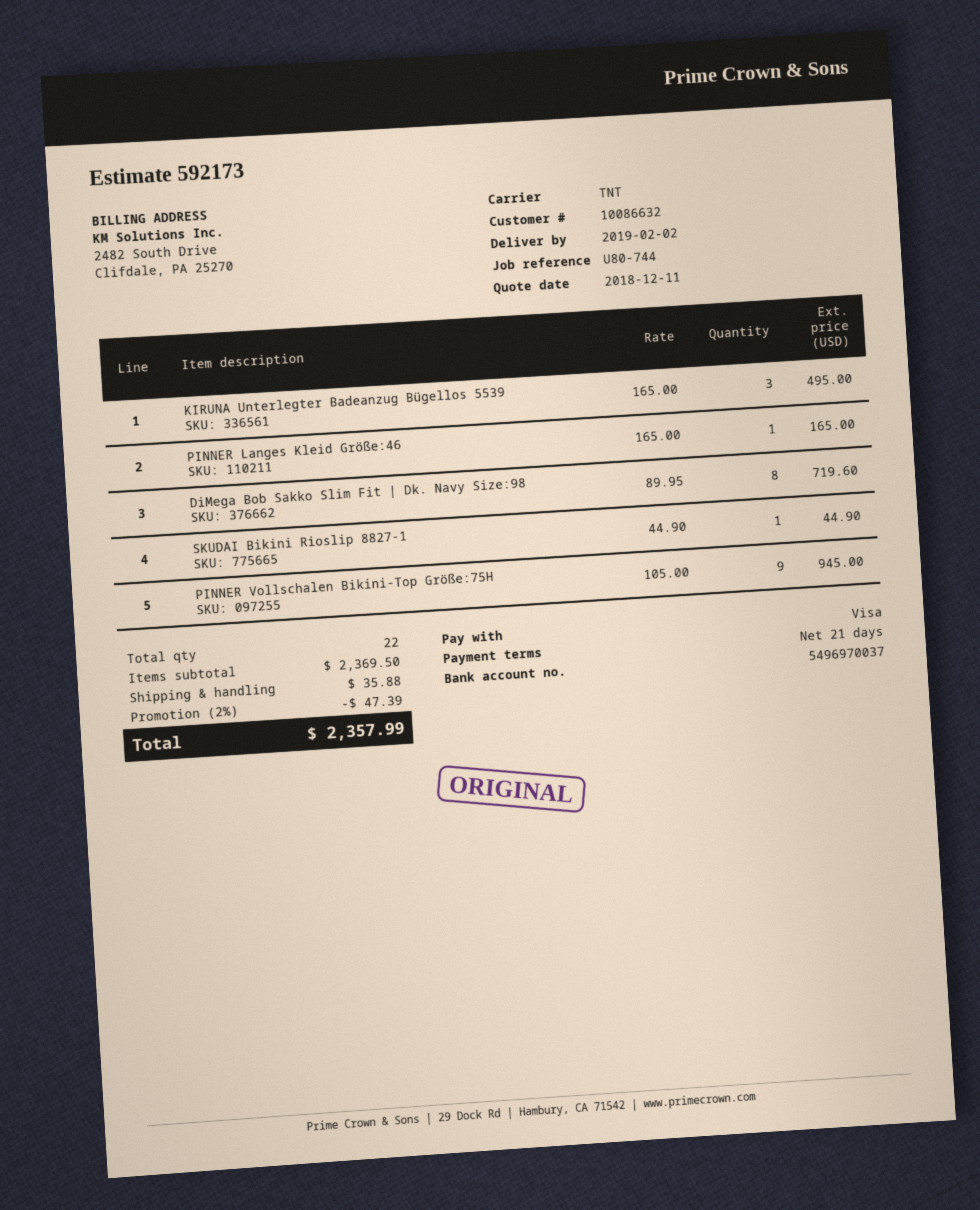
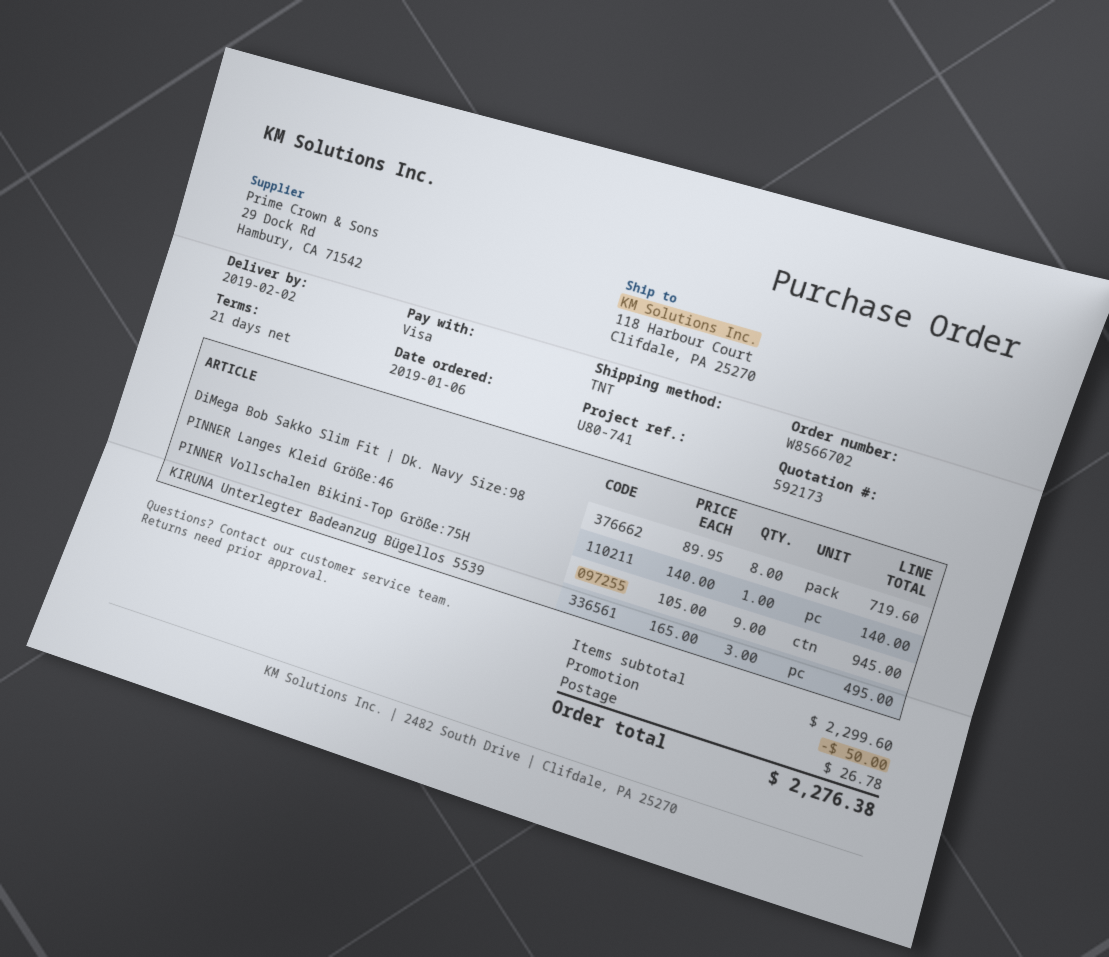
reference: U80-744 -> U80-741
PINNER Langes Kleid Größe:46: 1 x 165.00 = 165.00 -> 1 x 140.00 = 140.00
SKUDAI Bikini Rioslip 8827-1: 1 x 44.90 = 44.90 -> none
subtotal: 2369.50 -> 2299.60
discount: 47.39 -> 50.00
shipping: 35.88 -> 26.78
total: 2357.99 -> 2276.38

